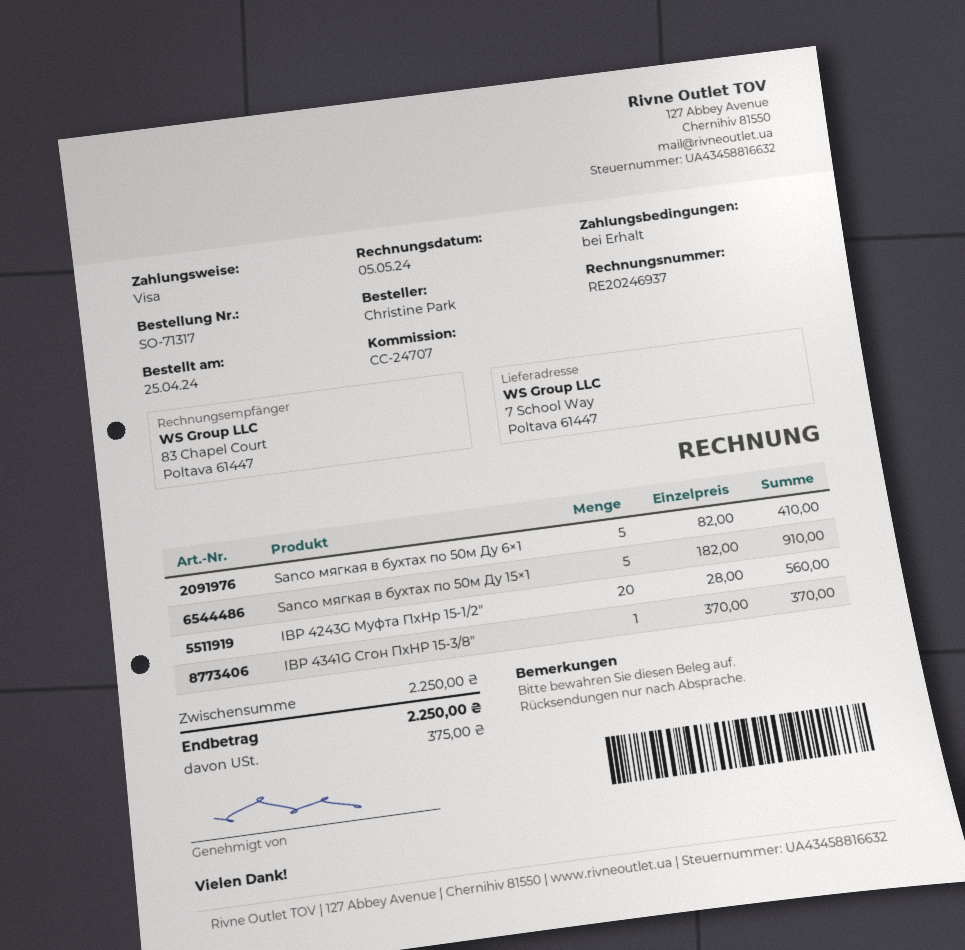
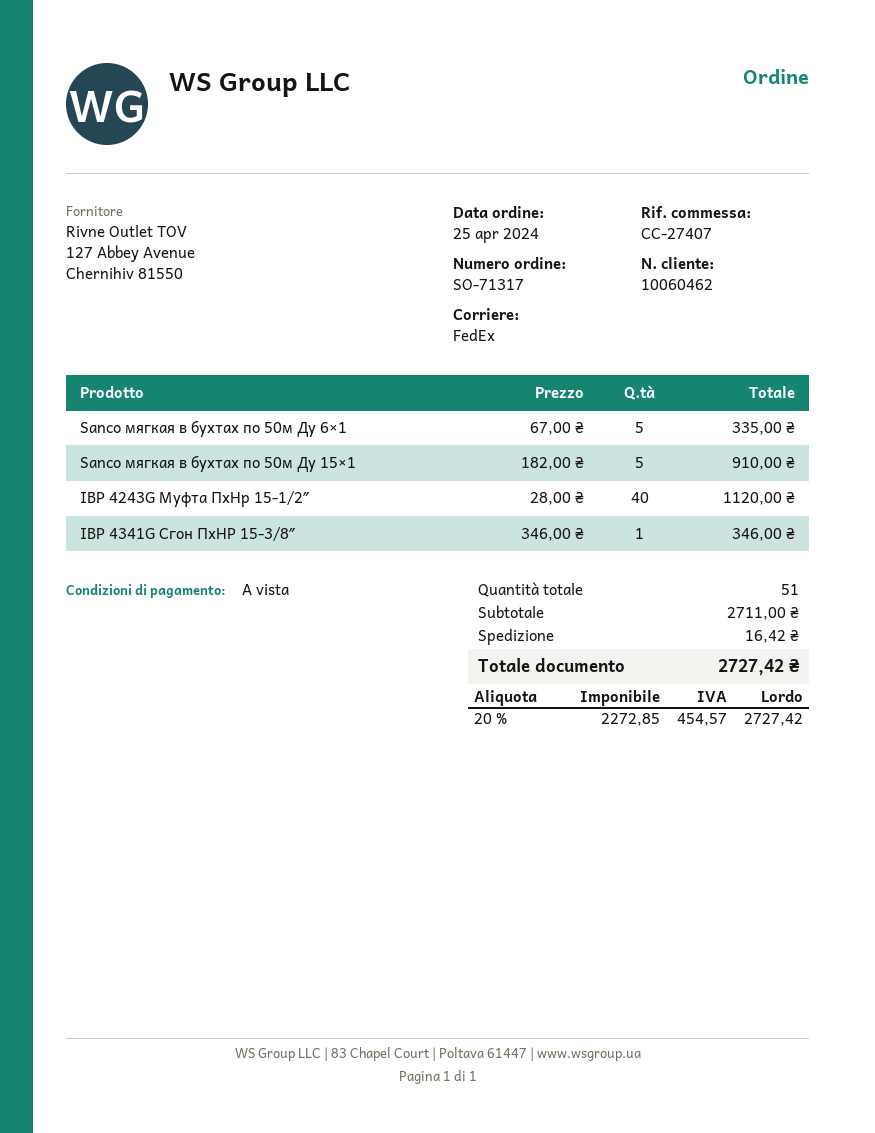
reference: CC-24707 -> CC-27407
Sanco мягкая в бухтах по 50м Ду 6×1: 5 x 82.00 = 410.00 -> 5 x 67.00 = 335.00
IBP 4243G Муфта ПхНр 15-1/2″: 20 x 28.00 = 560.00 -> 40 x 28.00 = 1120.00
IBP 4341G Сгон ПхНР 15-3/8″: 1 x 370.00 = 370.00 -> 1 x 346.00 = 346.00
subtotal: 2250.00 -> 2711.00
shipping: none -> 16.42
tax: 375.00 -> 454.57
total: 2250.00 -> 2727.42

